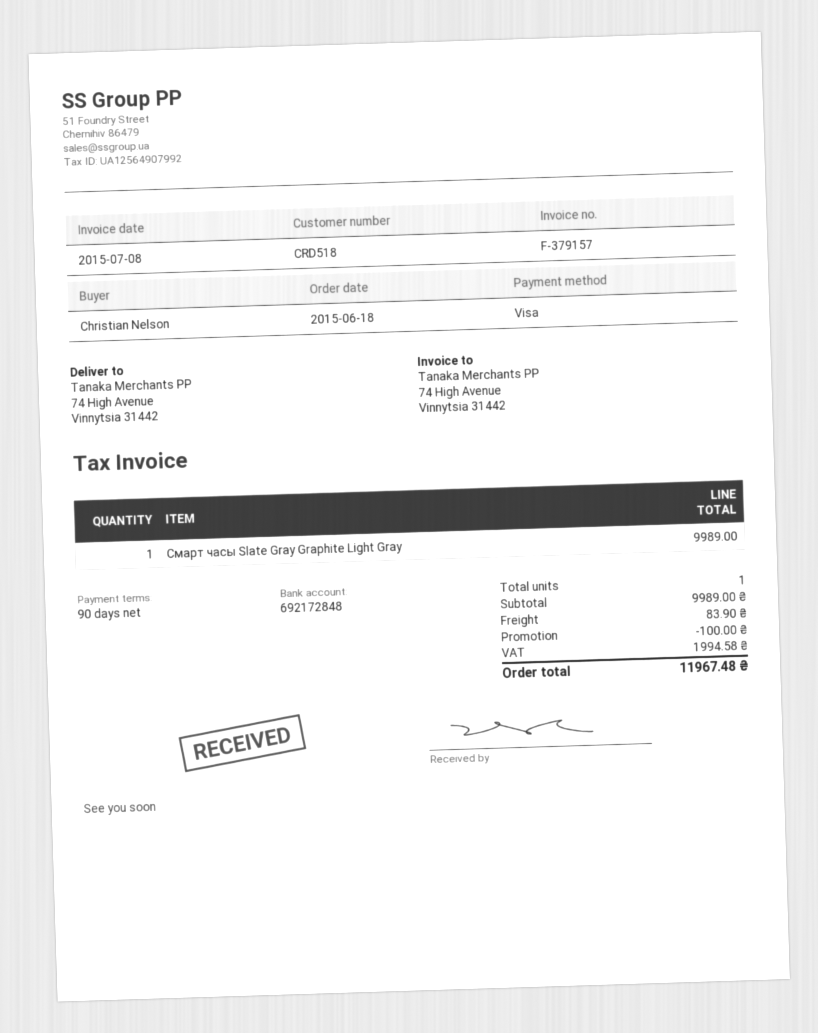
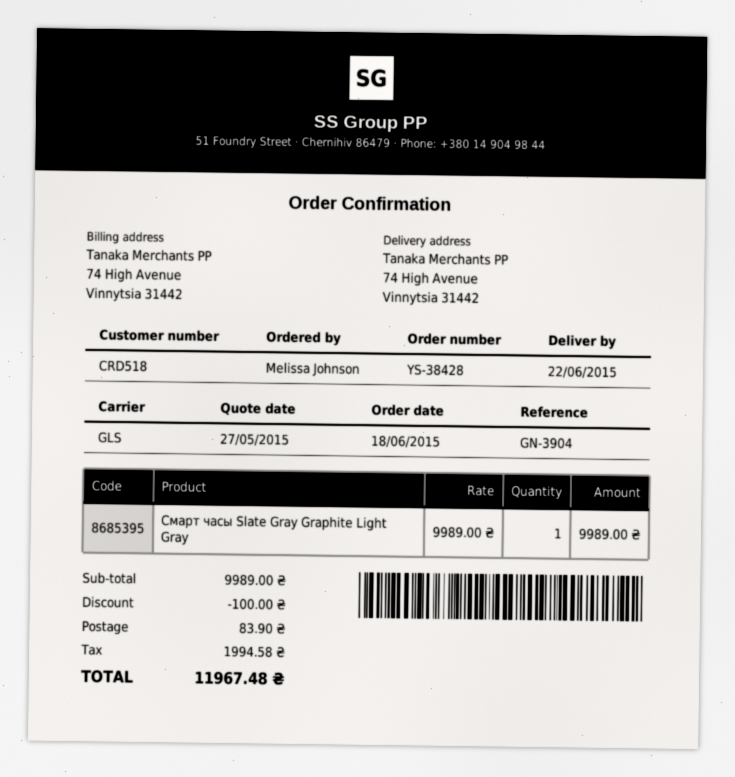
ordered by: Christian Nelson -> Melissa Johnson

